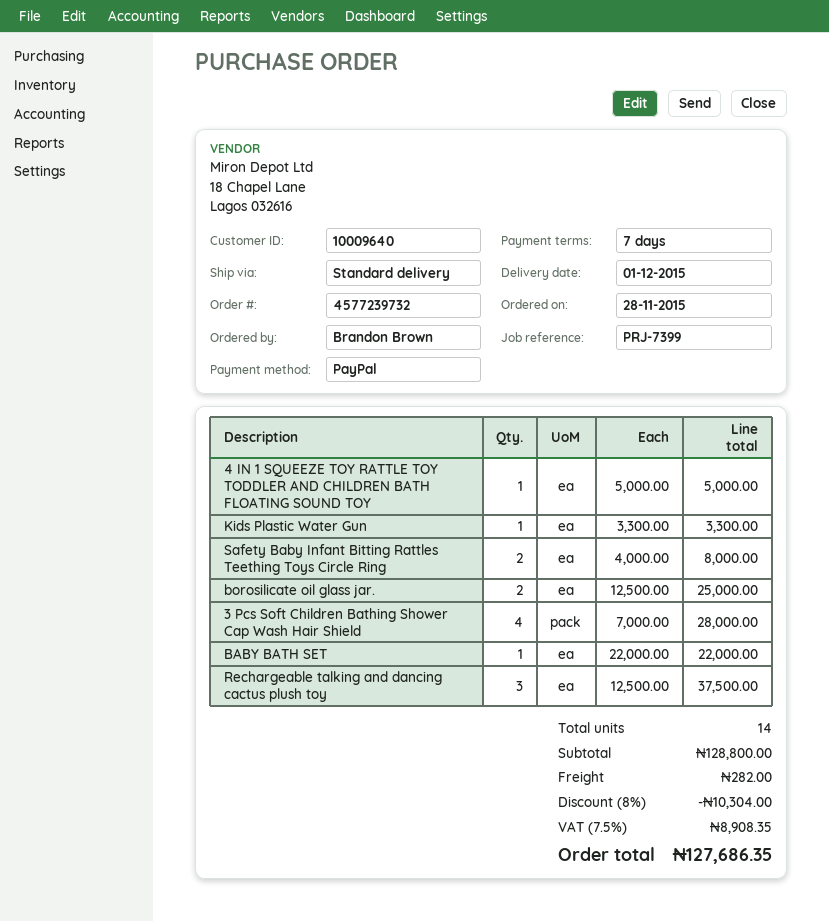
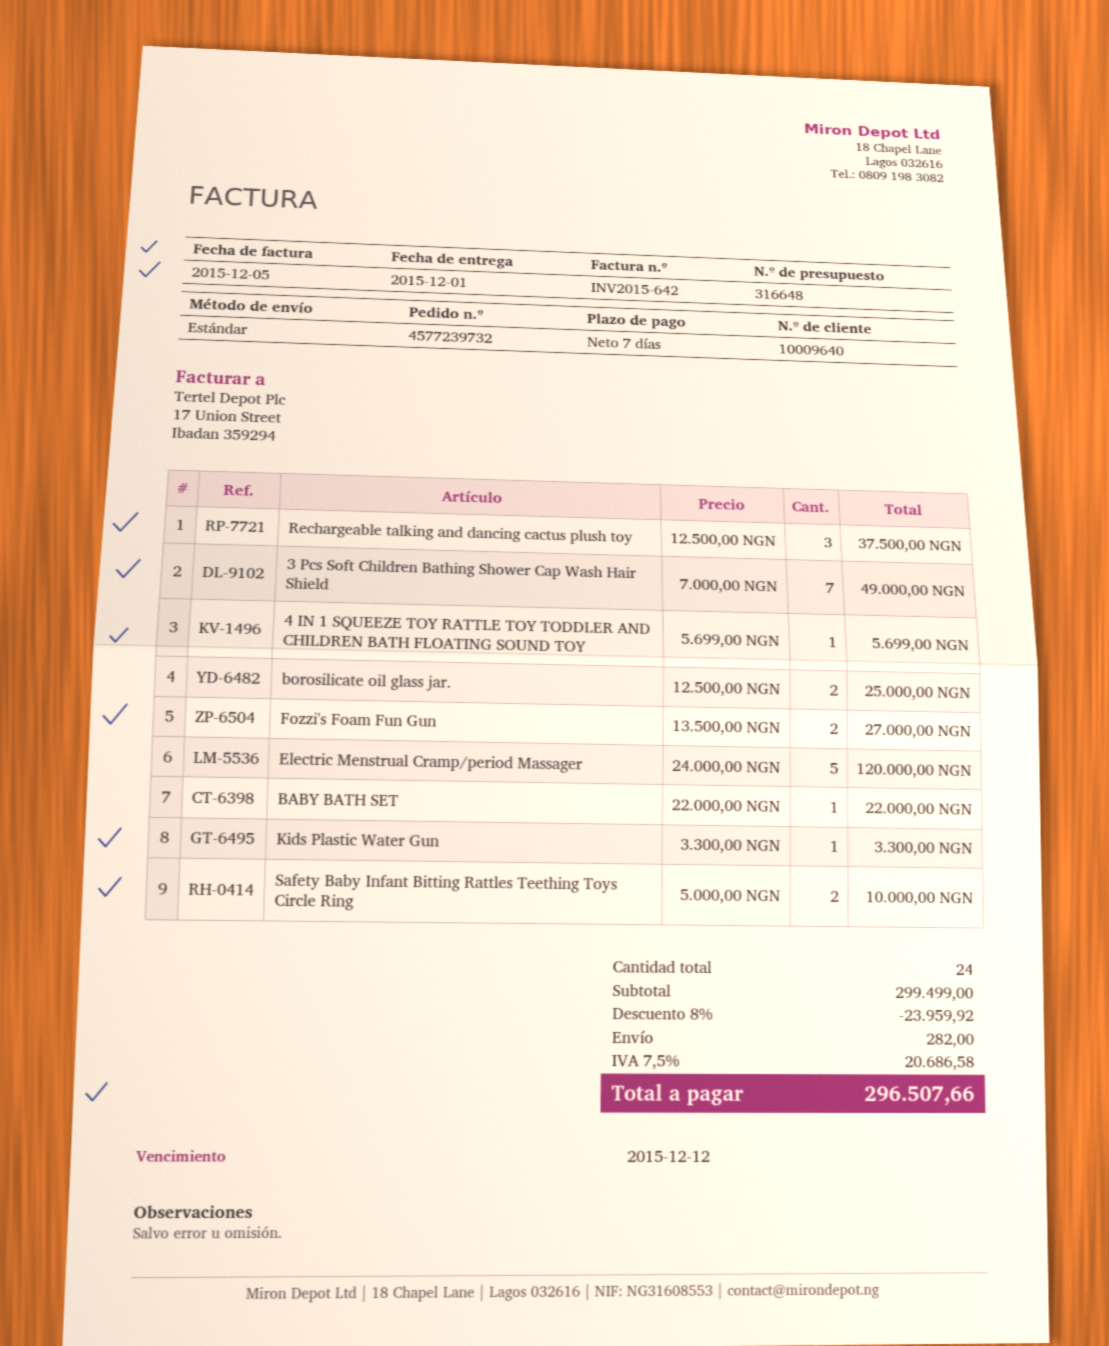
4 IN 1 SQUEEZE TOY RATTLE TOY TODDLER AND CHILDREN BATH FLOATING SOUND TOY: 1 x 5000.00 = 5000.00 -> 1 x 5699.00 = 5699.00
Safety Baby Infant Bitting Rattles Teething Toys Circle Ring: 2 x 4000.00 = 8000.00 -> 2 x 5000.00 = 10000.00
3 Pcs Soft Children Bathing Shower Cap Wash Hair Shield: 4 x 7000.00 = 28000.00 -> 7 x 7000.00 = 49000.00
Fozzi's Foam Fun Gun: none -> 2 x 13500.00 = 27000.00
Electric Menstrual Cramp/period Massager: none -> 5 x 24000.00 = 120000.00
total quantity: 14 -> 24
subtotal: 128800.00 -> 299499.00
discount: 8% = 10304.00 -> 8% = 23959.92
tax: 7.5% = 8908.35 -> 7.5% = 20686.58
total: 127686.35 -> 296507.66

